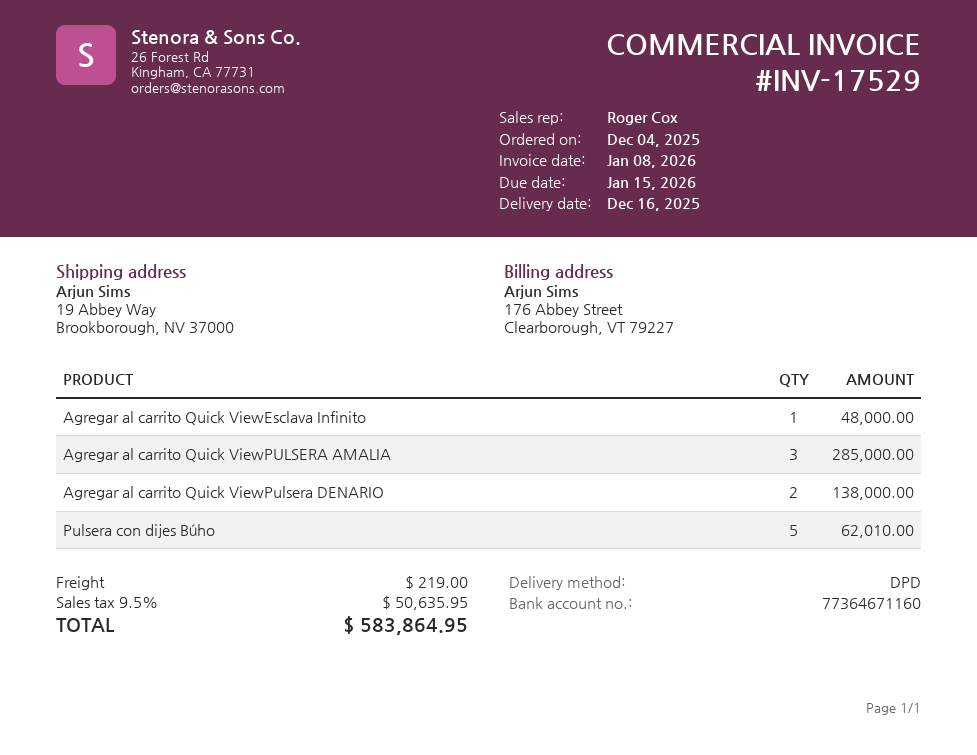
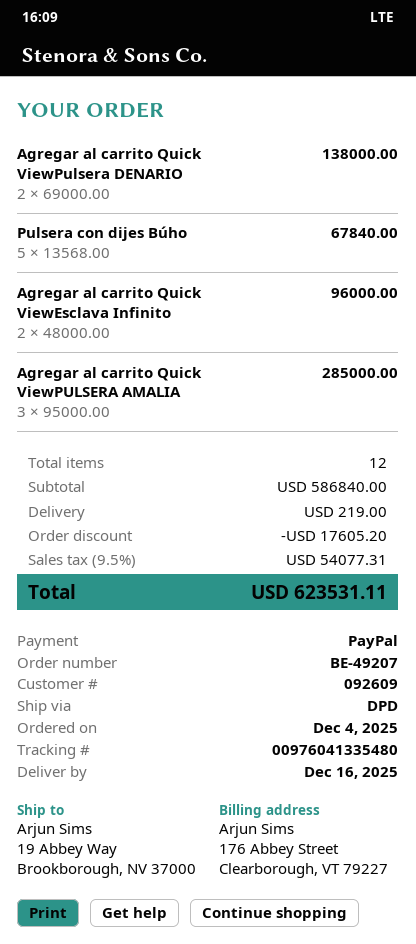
Agregar al carrito Quick ViewEsclava Infinito: 1 for 48000.00 -> 2 for 96000.00
Pulsera con dijes Búho: 5 for 62010.00 -> 5 for 67840.00
discount: none -> 17605.20
tax: 9.5% = 50635.95 -> 9.5% = 54077.31
total: 583864.95 -> 623531.11

